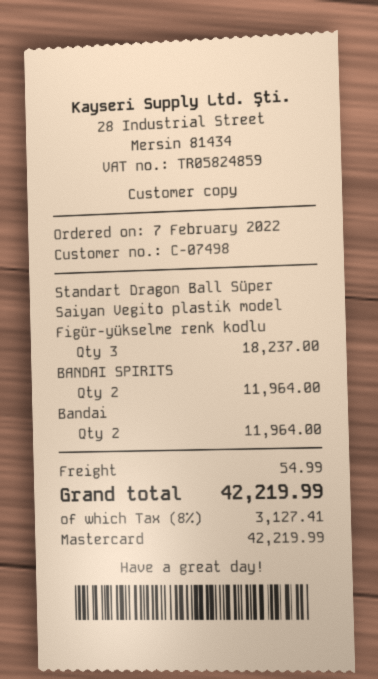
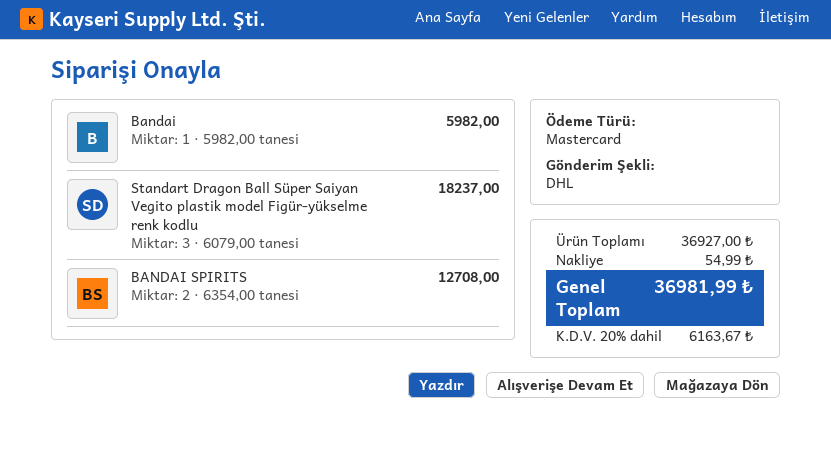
BANDAI SPIRITS: 2 for 11964.00 -> 2 for 12708.00
Bandai: 2 for 11964.00 -> 1 for 5982.00
tax: 8% = 3127.41 -> 20% = 6163.67
total: 42219.99 -> 36981.99

